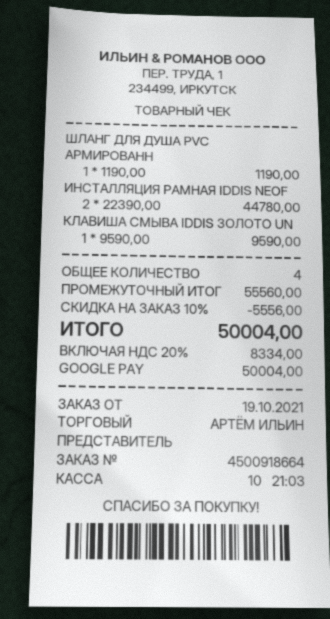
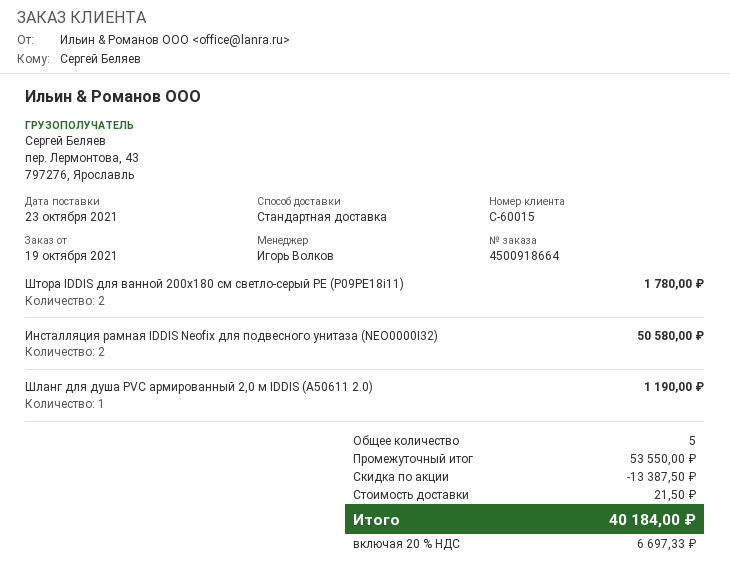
sales rep: АРТЁМ ИЛЬИН -> Игорь Волков
ИНСТАЛЛЯЦИЯ РАМНАЯ IDDIS NEOF: 2 for 44780.00 -> 2 for 50580.00
КЛАВИША СМЫВА IDDIS ЗОЛОТО UN: 1 for 9590.00 -> none
Штора IDDIS для ванной 200x180 см светло-серый PE (P09PE18i11): none -> 2 for 1780.00
total quantity: 4 -> 5
subtotal: 55560.00 -> 53550.00
discount: 5556.00 -> 13387.50
shipping: none -> 21.50
tax: 20% = 8334.00 -> 20% = 6697.33
total: 50004.00 -> 40184.00

